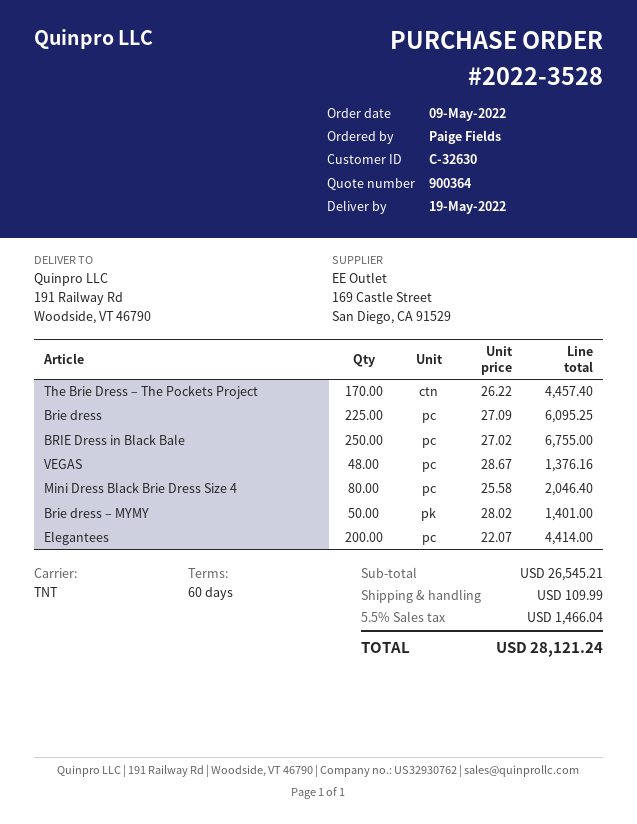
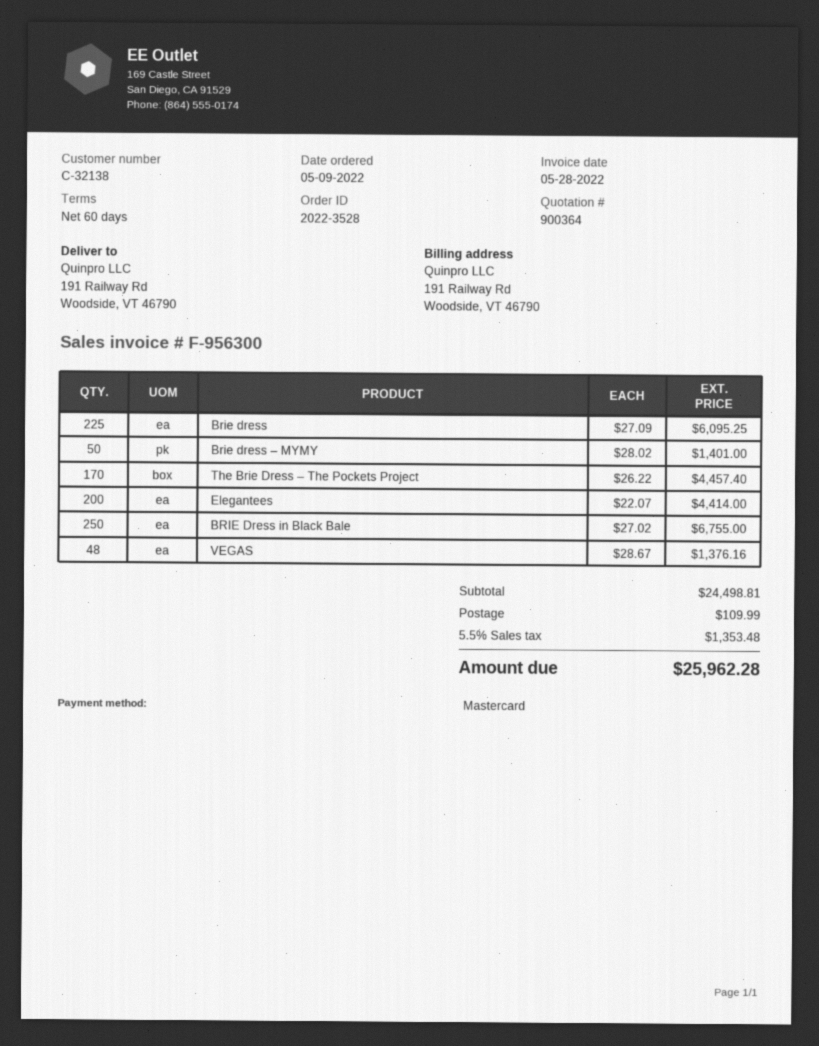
customer number: C-32630 -> C-32138
Mini Dress Black Brie Dress Size 4: 80 x 25.58 = 2046.40 -> none
subtotal: 26545.21 -> 24498.81
tax: 5.5% = 1466.04 -> 5.5% = 1353.48
total: 28121.24 -> 25962.28

